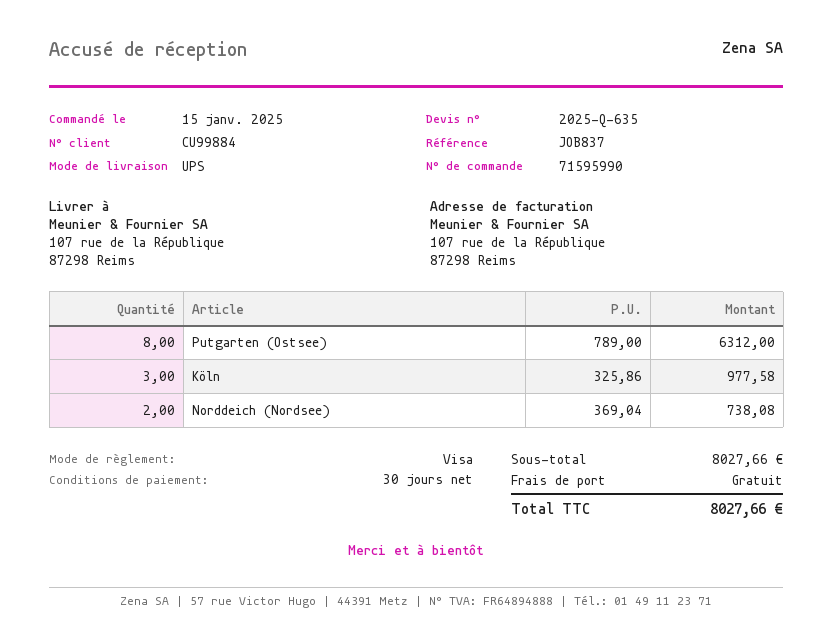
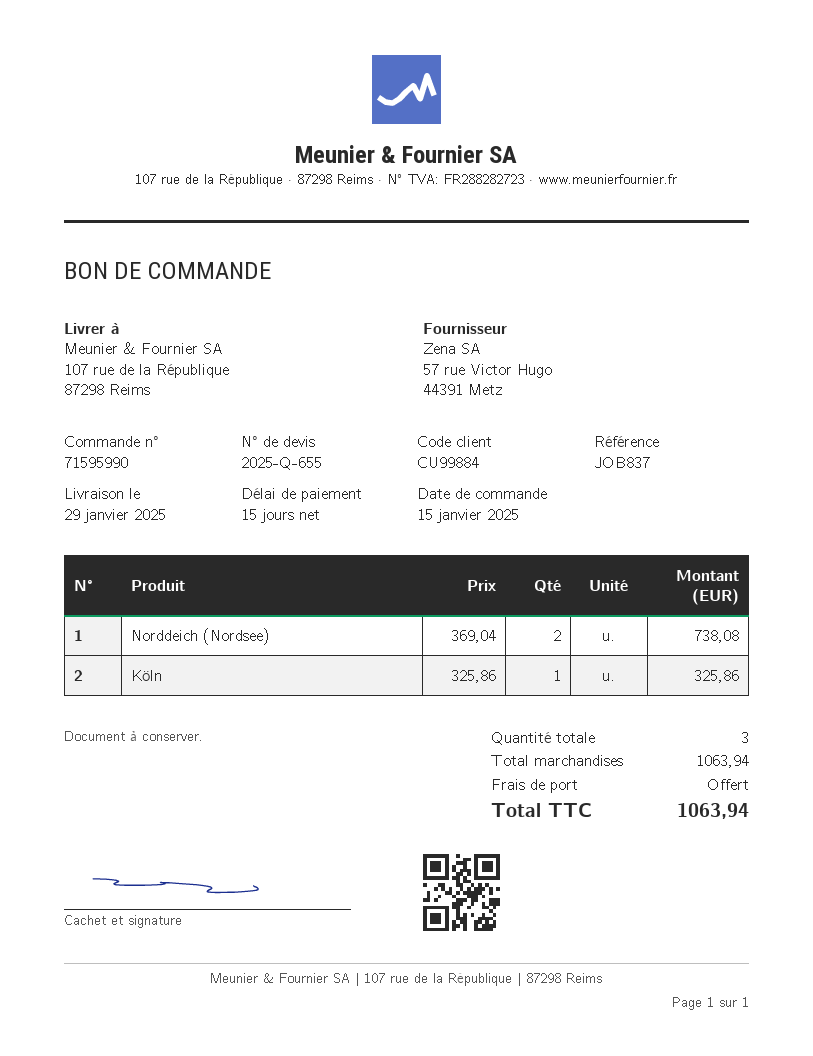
quote number: 2025-Q-635 -> 2025-Q-655
payment terms: 30 days -> 15 days
Putgarten (Ostsee): 8 x 789.00 = 6312.00 -> none
Köln: 3 x 325.86 = 977.58 -> 1 x 325.86 = 325.86
subtotal: 8027.66 -> 1063.94
total: 8027.66 -> 1063.94

